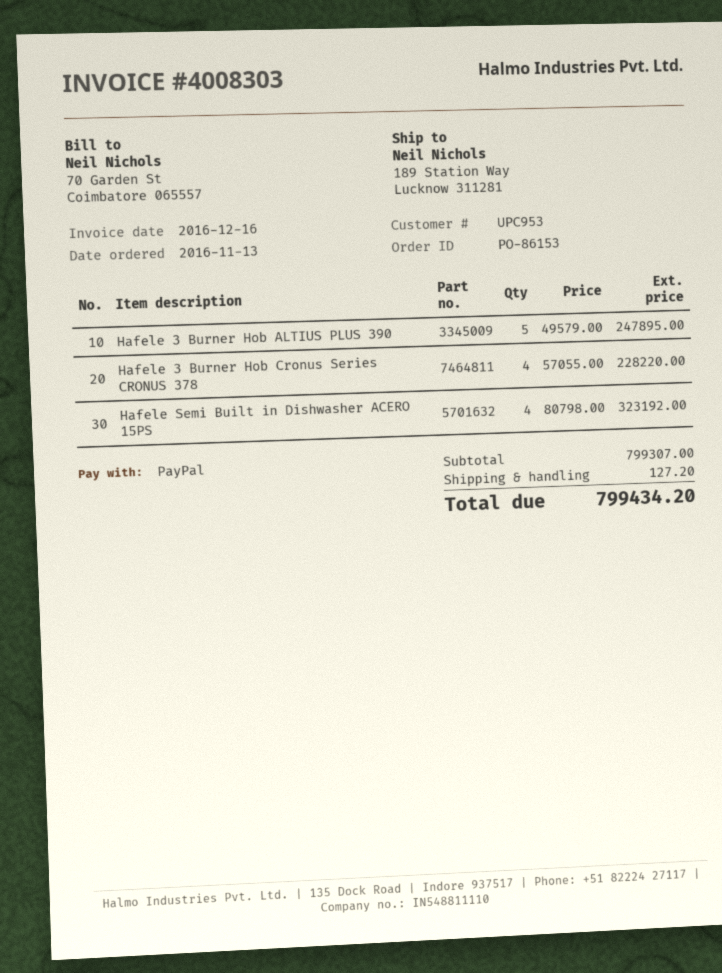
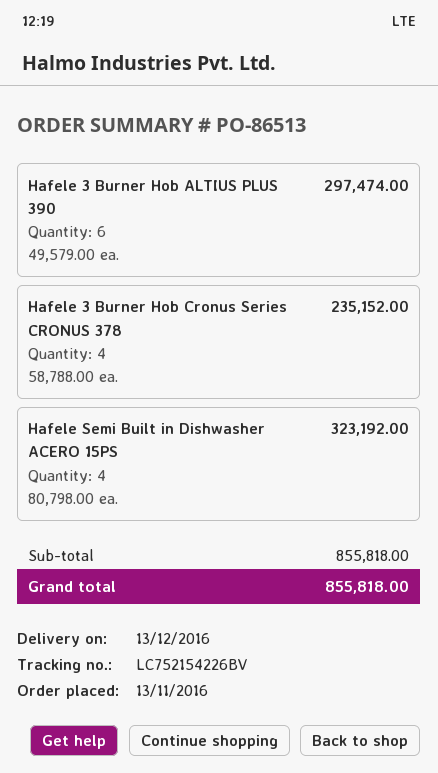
order number: PO-86153 -> PO-86513
Hafele 3 Burner Hob ALTIUS PLUS 390: 5 x 49579.00 = 247895.00 -> 6 x 49579.00 = 297474.00
Hafele 3 Burner Hob Cronus Series CRONUS 378: 4 x 57055.00 = 228220.00 -> 4 x 58788.00 = 235152.00
subtotal: 799307.00 -> 855818.00
shipping: 127.20 -> none
total: 799434.20 -> 855818.00

